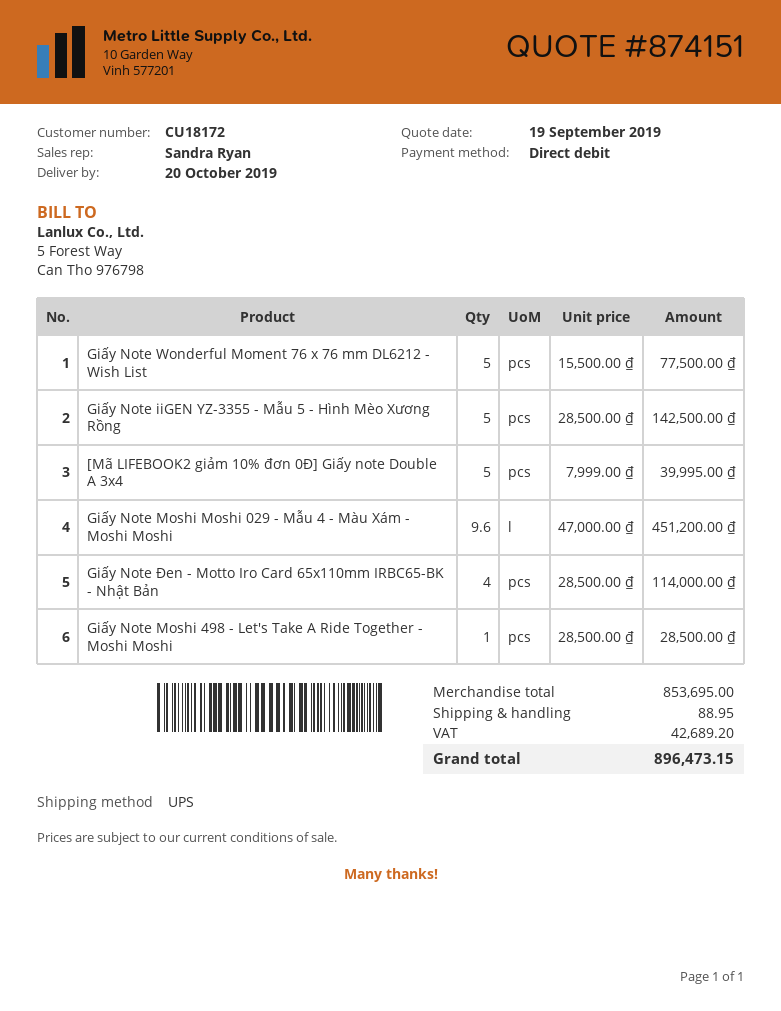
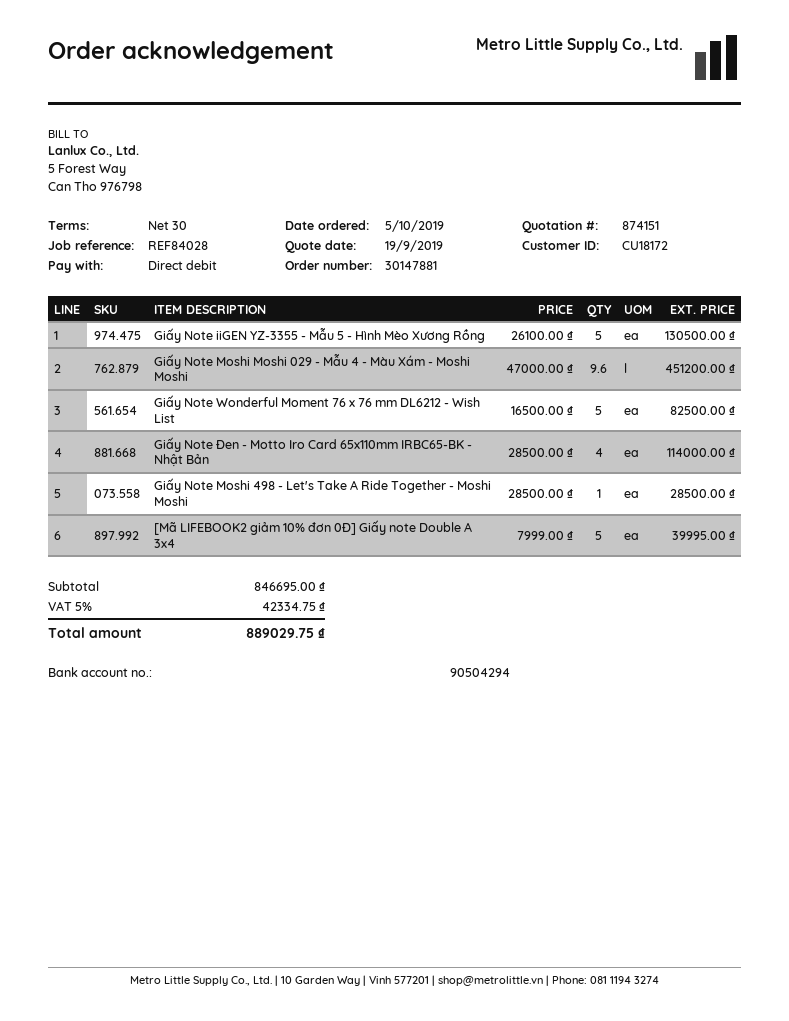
Giấy Note Wonderful Moment 76 x 76 mm DL6212 - Wish List: 5 x 15500.00 = 77500.00 -> 5 x 16500.00 = 82500.00
Giấy Note iiGEN YZ-3355 - Mẫu 5 - Hình Mèo Xương Rồng: 5 x 28500.00 = 142500.00 -> 5 x 26100.00 = 130500.00
subtotal: 853695.00 -> 846695.00
shipping: 88.95 -> none
tax: 42689.20 -> 42334.75
total: 896473.15 -> 889029.75

